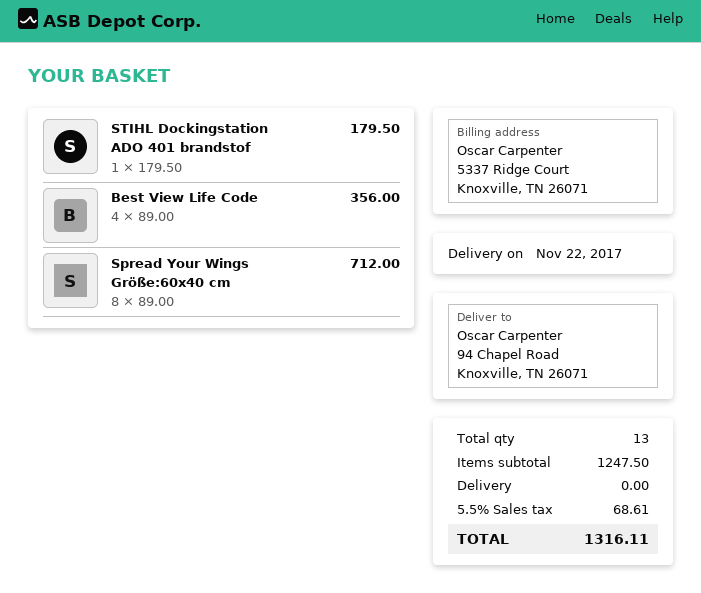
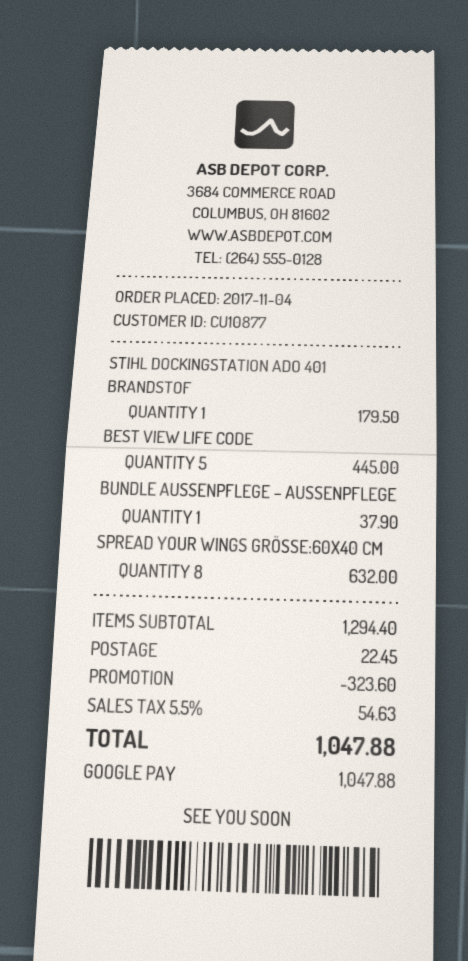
Best View Life Code: 4 for 356.00 -> 5 for 445.00
Spread Your Wings Größe:60x40 cm: 8 for 712.00 -> 8 for 632.00
BUNDLE AUSSENPFLEGE – AUSSENPFLEGE: none -> 1 for 37.90
subtotal: 1247.50 -> 1294.40
discount: none -> 323.60
shipping: 0.00 -> 22.45
tax: 5.5% = 68.61 -> 5.5% = 54.63
total: 1316.11 -> 1047.88

